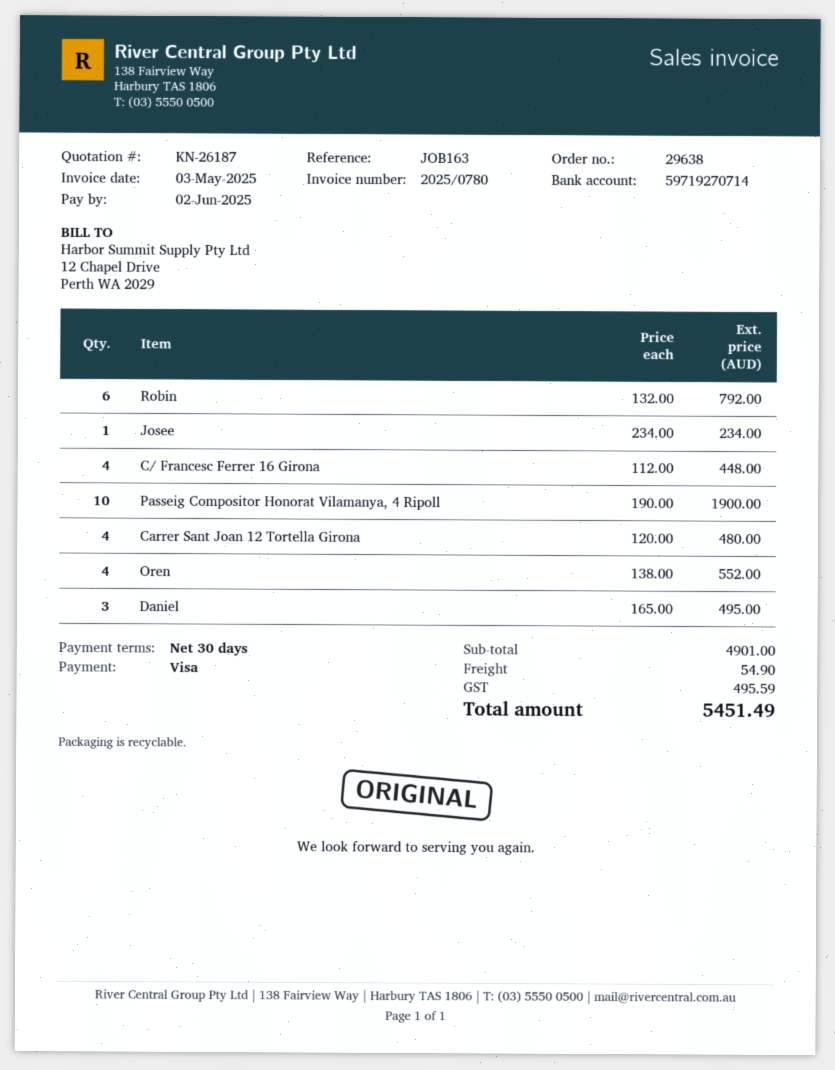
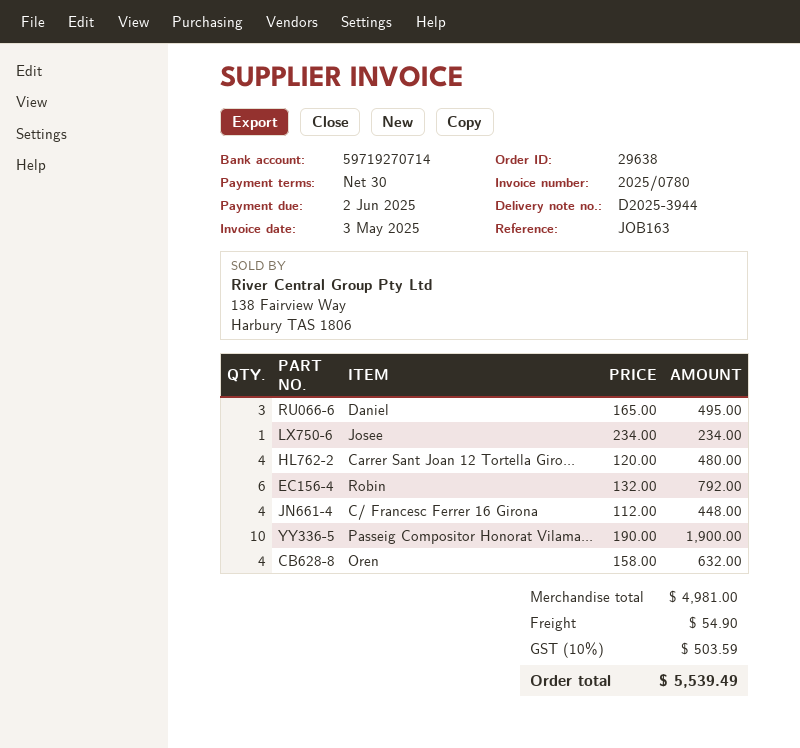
Oren: 4 x 138.00 = 552.00 -> 4 x 158.00 = 632.00
subtotal: 4901.00 -> 4981.00
tax: 495.59 -> 503.59
total: 5451.49 -> 5539.49

